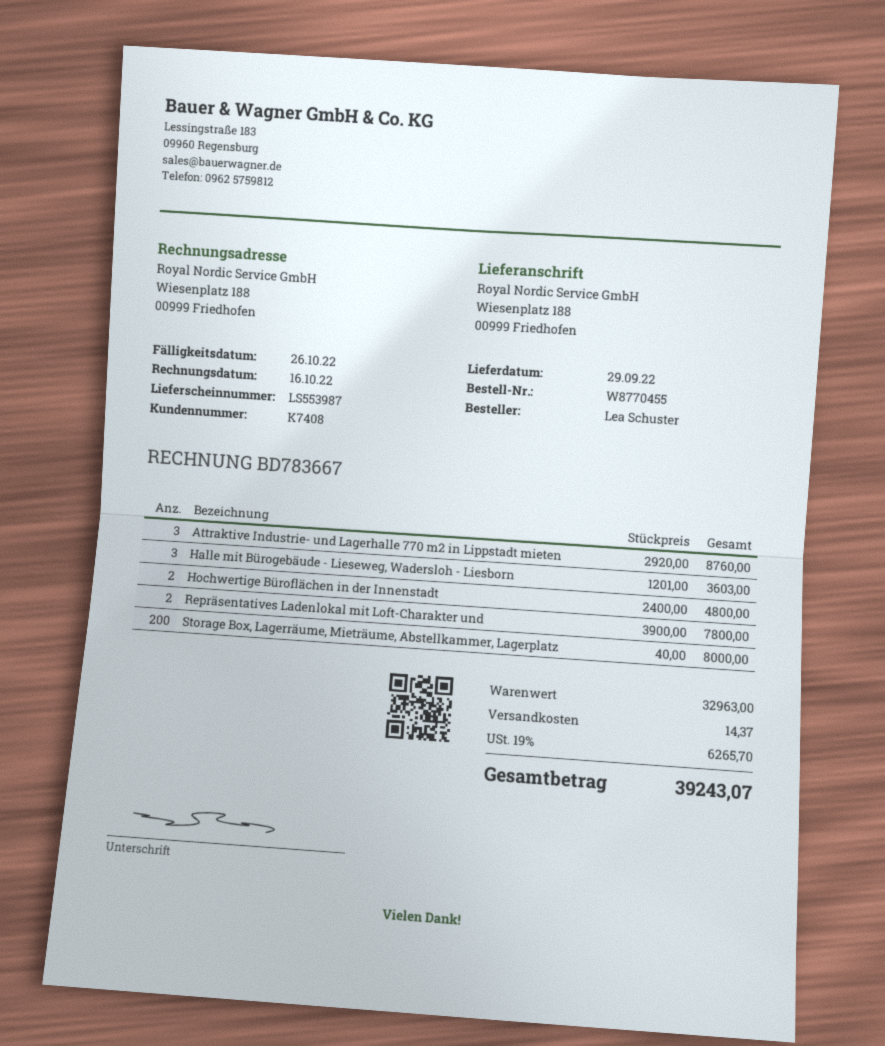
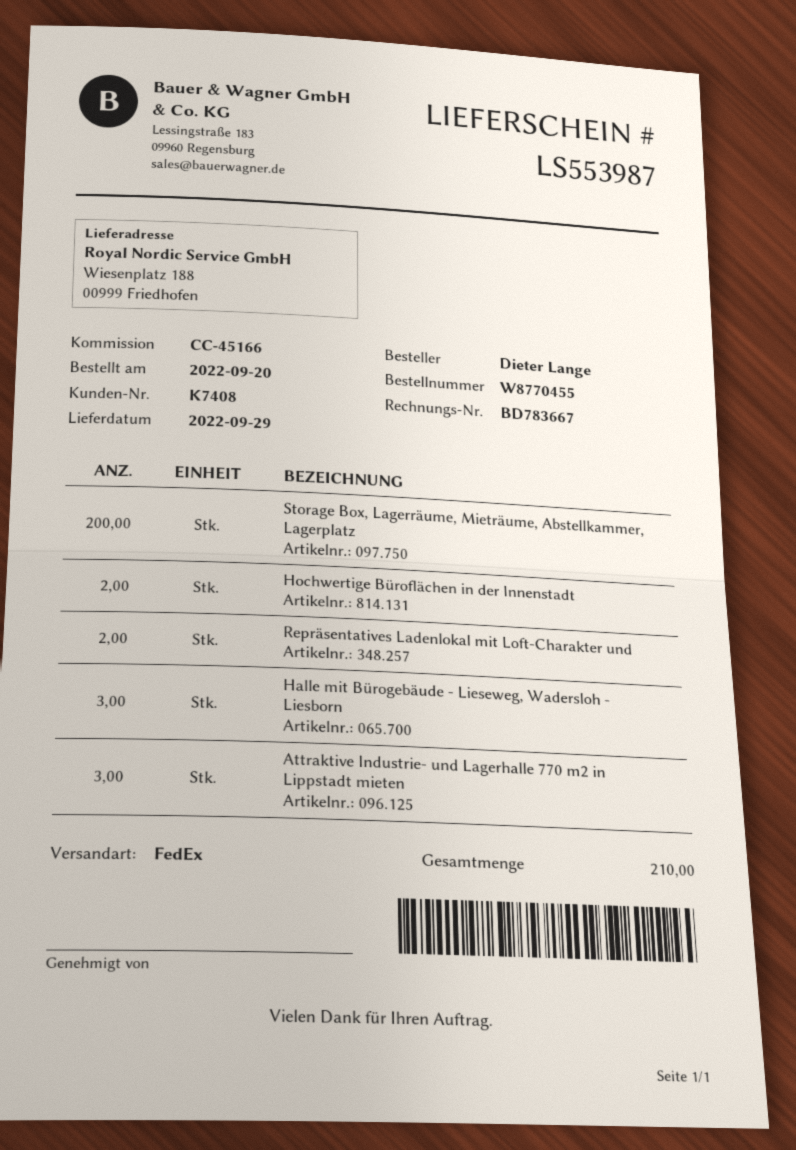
ordered by: Lea Schuster -> Dieter Lange

